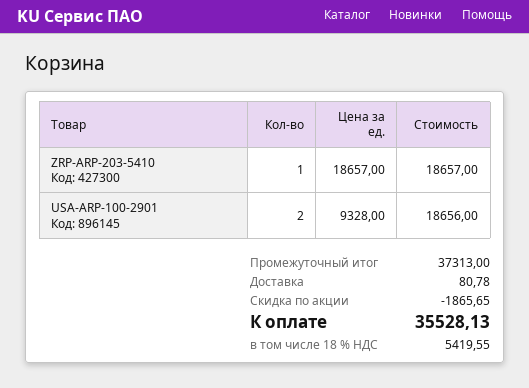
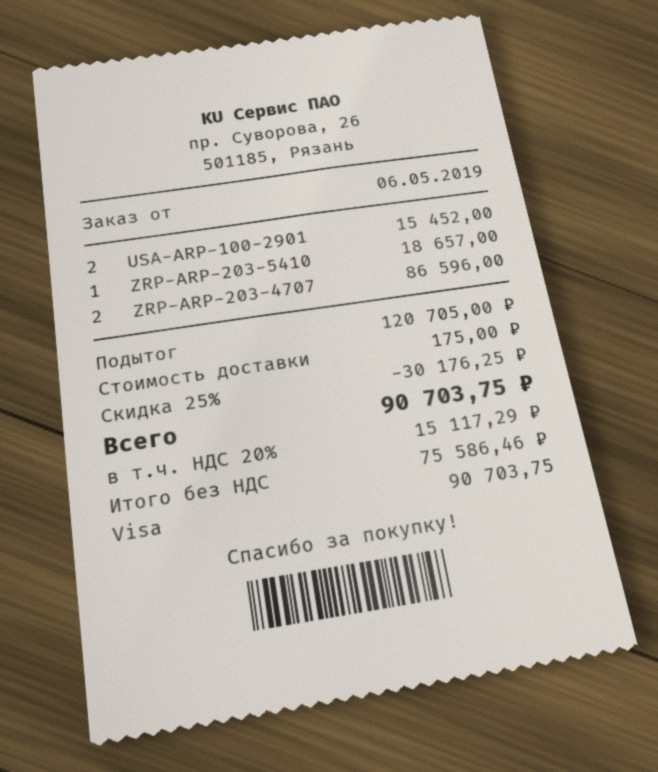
USA-ARP-100-2901: 2 for 18656.00 -> 2 for 15452.00
ZRP-ARP-203-4707: none -> 2 for 86596.00
subtotal: 37313.00 -> 120705.00
discount: 1865.65 -> 30176.25
shipping: 80.78 -> 175.00
tax: 18% = 5419.55 -> 20% = 15117.29
total: 35528.13 -> 90703.75

